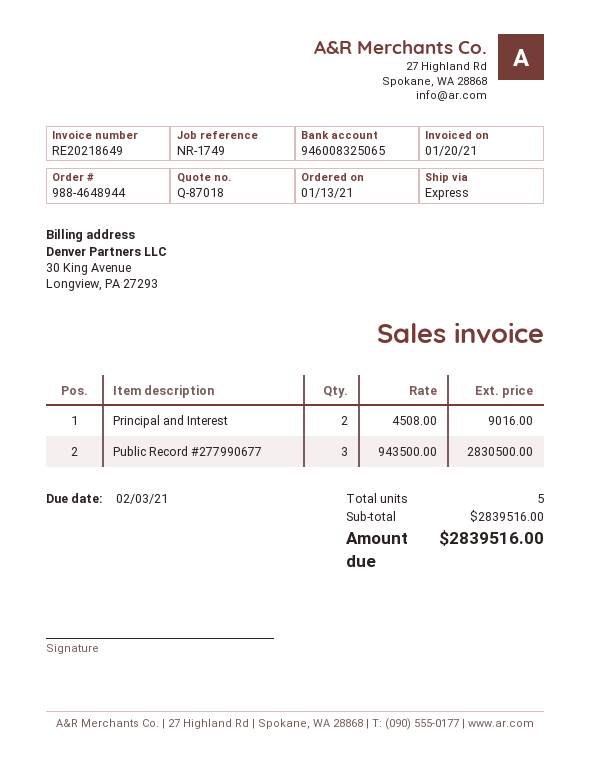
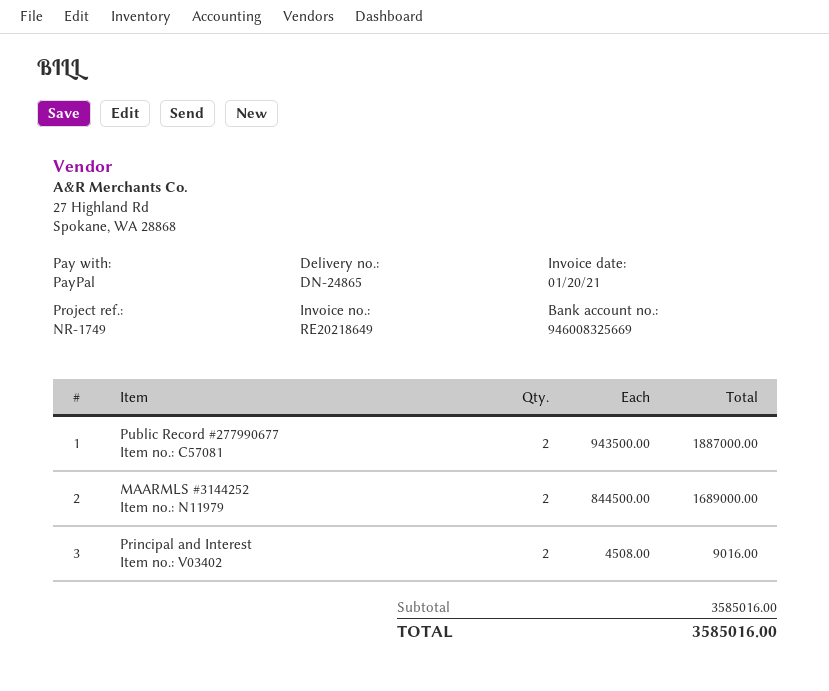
bank account: 946008325065 -> 946008325669
Public Record #277990677: 3 x 943500.00 = 2830500.00 -> 2 x 943500.00 = 1887000.00
MAARMLS #3144252: none -> 2 x 844500.00 = 1689000.00
subtotal: 2839516.00 -> 3585016.00
total: 2839516.00 -> 3585016.00

